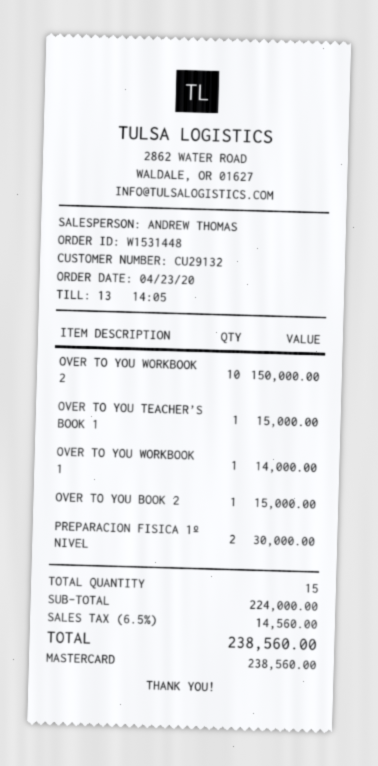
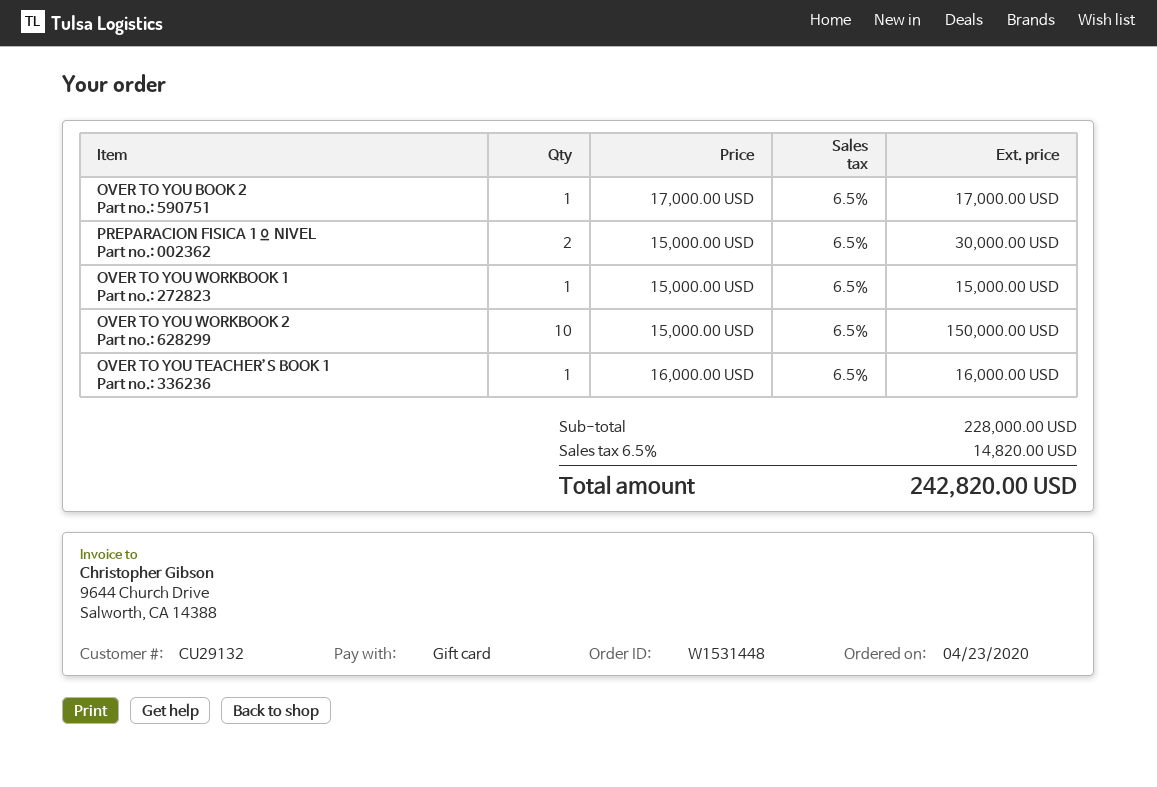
payment method: Mastercard -> gift card
OVER TO YOU TEACHER’S BOOK 1: 1 for 15000.00 -> 1 for 16000.00
OVER TO YOU WORKBOOK 1: 1 for 14000.00 -> 1 for 15000.00
OVER TO YOU BOOK 2: 1 for 15000.00 -> 1 for 17000.00
subtotal: 224000.00 -> 228000.00
tax: 6.5% = 14560.00 -> 6.5% = 14820.00
total: 238560.00 -> 242820.00

